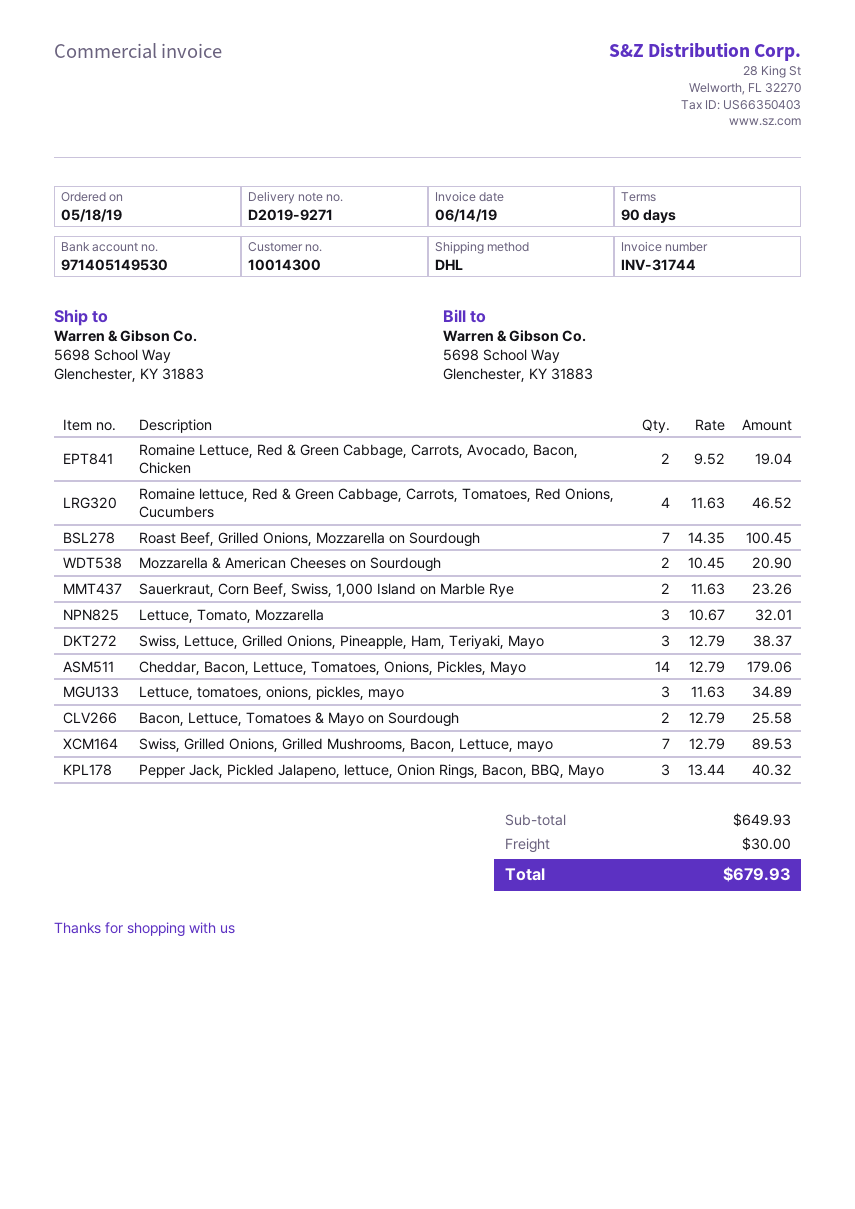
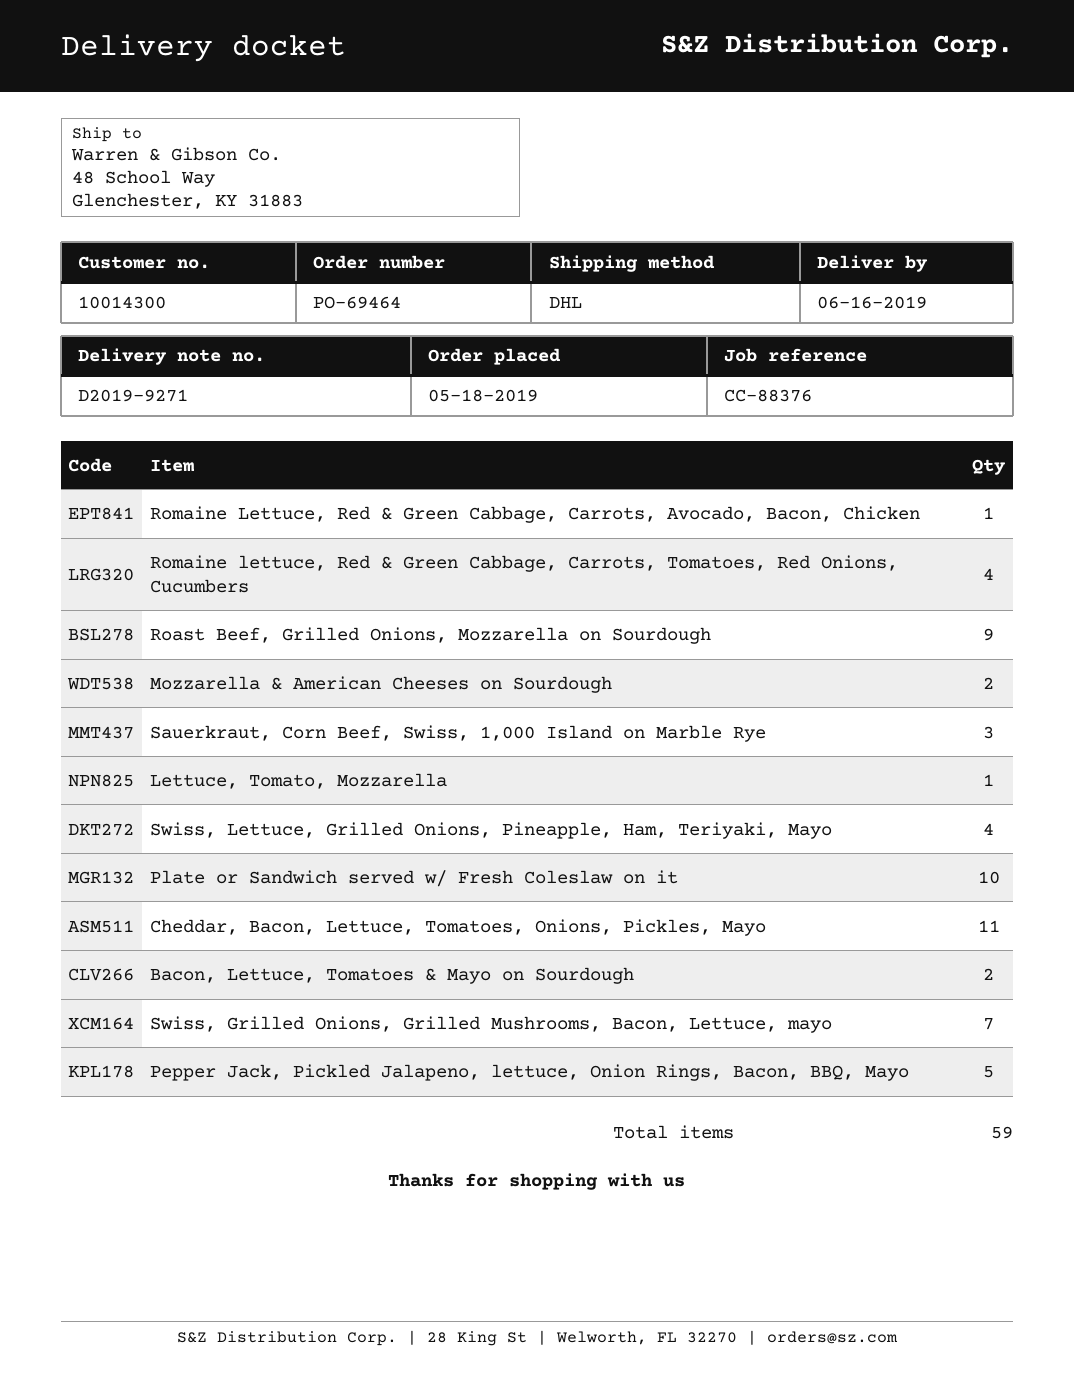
ship to: 5698 School Way, Glenchester, KY 31883 -> 48 School Way, Glenchester, KY 31883
Romaine Lettuce, Red & Green Cabbage, Carrots, Avocado, Bacon, Chicken: 2 -> 1
Roast Beef, Grilled Onions, Mozzarella on Sourdough: 7 -> 9
Sauerkraut, Corn Beef, Swiss, 1,000 Island on Marble Rye: 2 -> 3
Lettuce, Tomato, Mozzarella: 3 -> 1
Swiss, Lettuce, Grilled Onions, Pineapple, Ham, Teriyaki, Mayo: 3 -> 4
Cheddar, Bacon, Lettuce, Tomatoes, Onions, Pickles, Mayo: 14 -> 11
Lettuce, tomatoes, onions, pickles, mayo: 3 -> none
Pepper Jack, Pickled Jalapeno, lettuce, Onion Rings, Bacon, BBQ, Mayo: 3 -> 5
Plate or Sandwich served w/ Fresh Coleslaw on it: none -> 10

